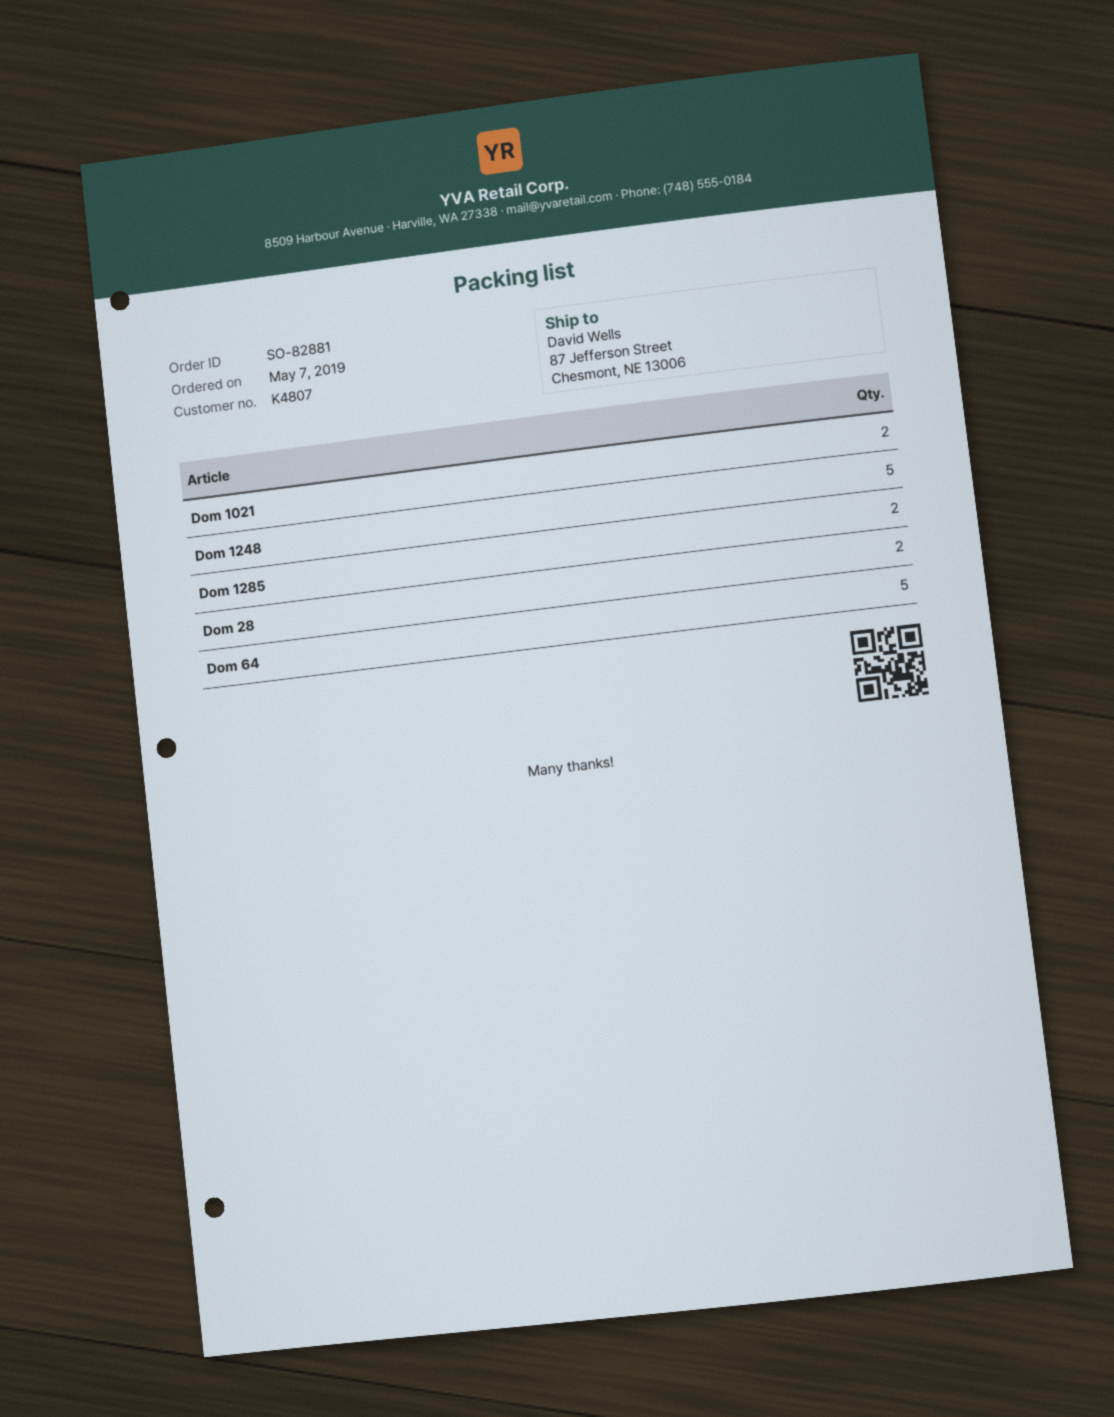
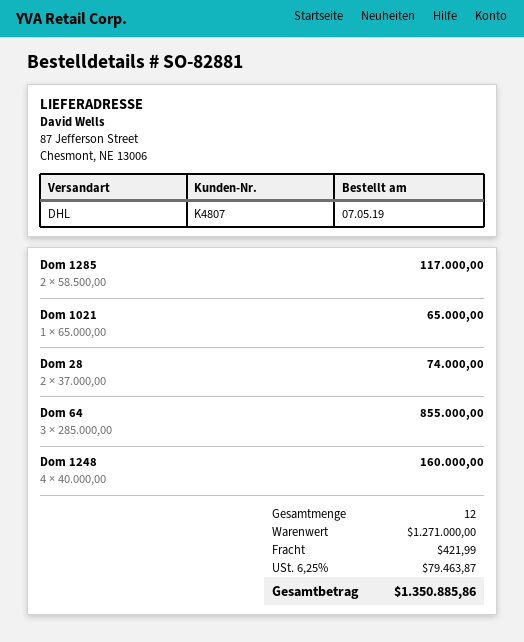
Dom 1021: 2 -> 1
Dom 1248: 5 -> 4
Dom 64: 5 -> 3

